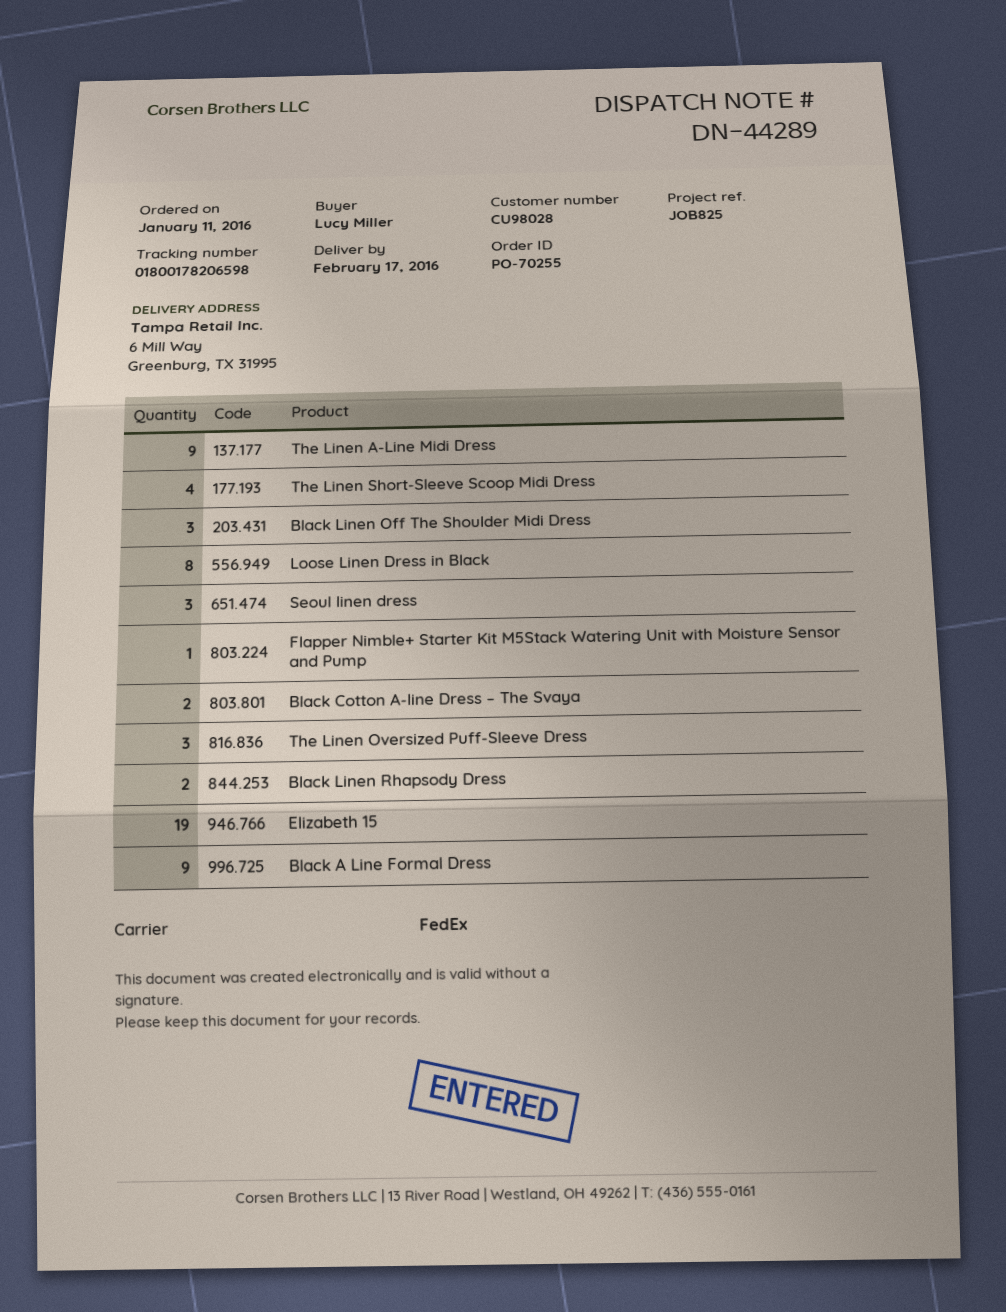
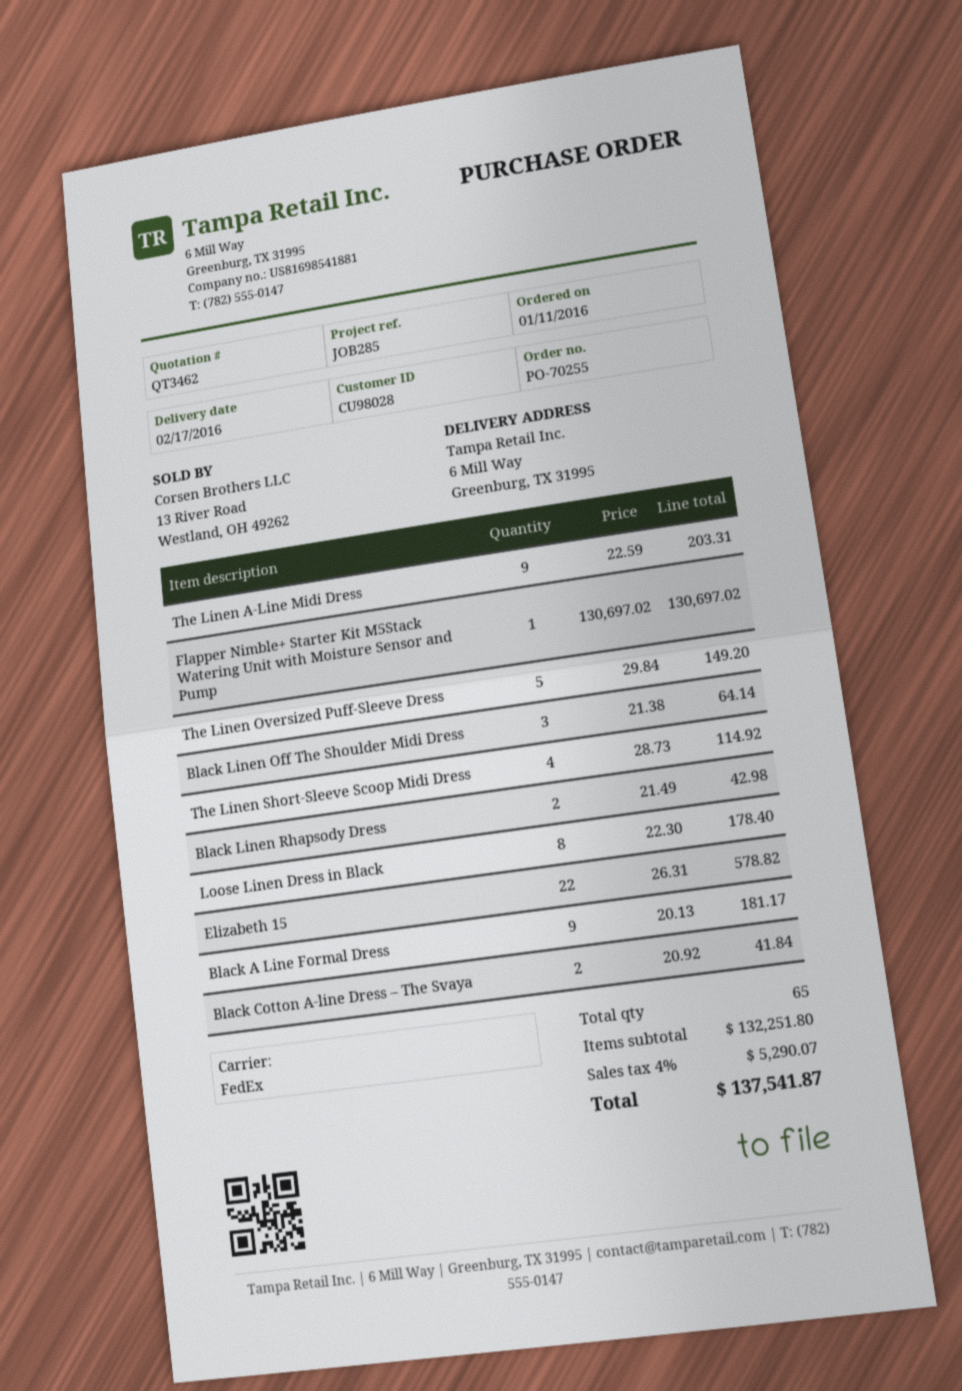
reference: JOB825 -> JOB285
Seoul linen dress: 3 -> none
The Linen Oversized Puff-Sleeve Dress: 3 -> 5
Elizabeth 15: 19 -> 22

